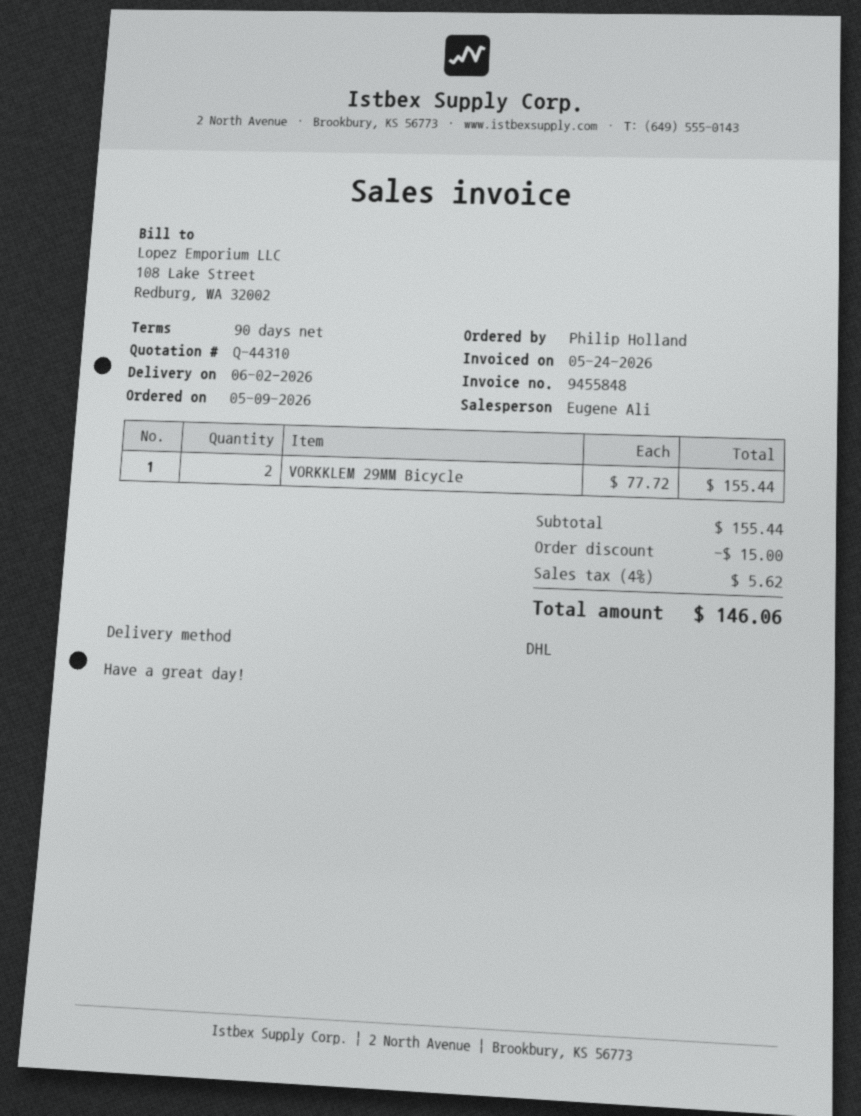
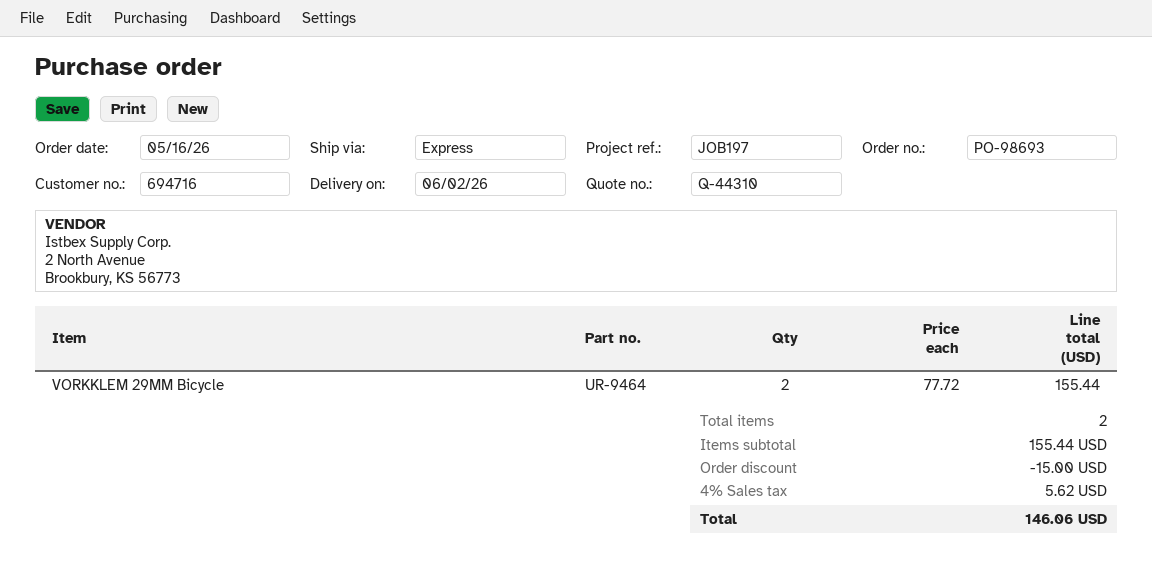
order date: 2026-05-09 -> 2026-05-16
shipping method: DHL -> express

